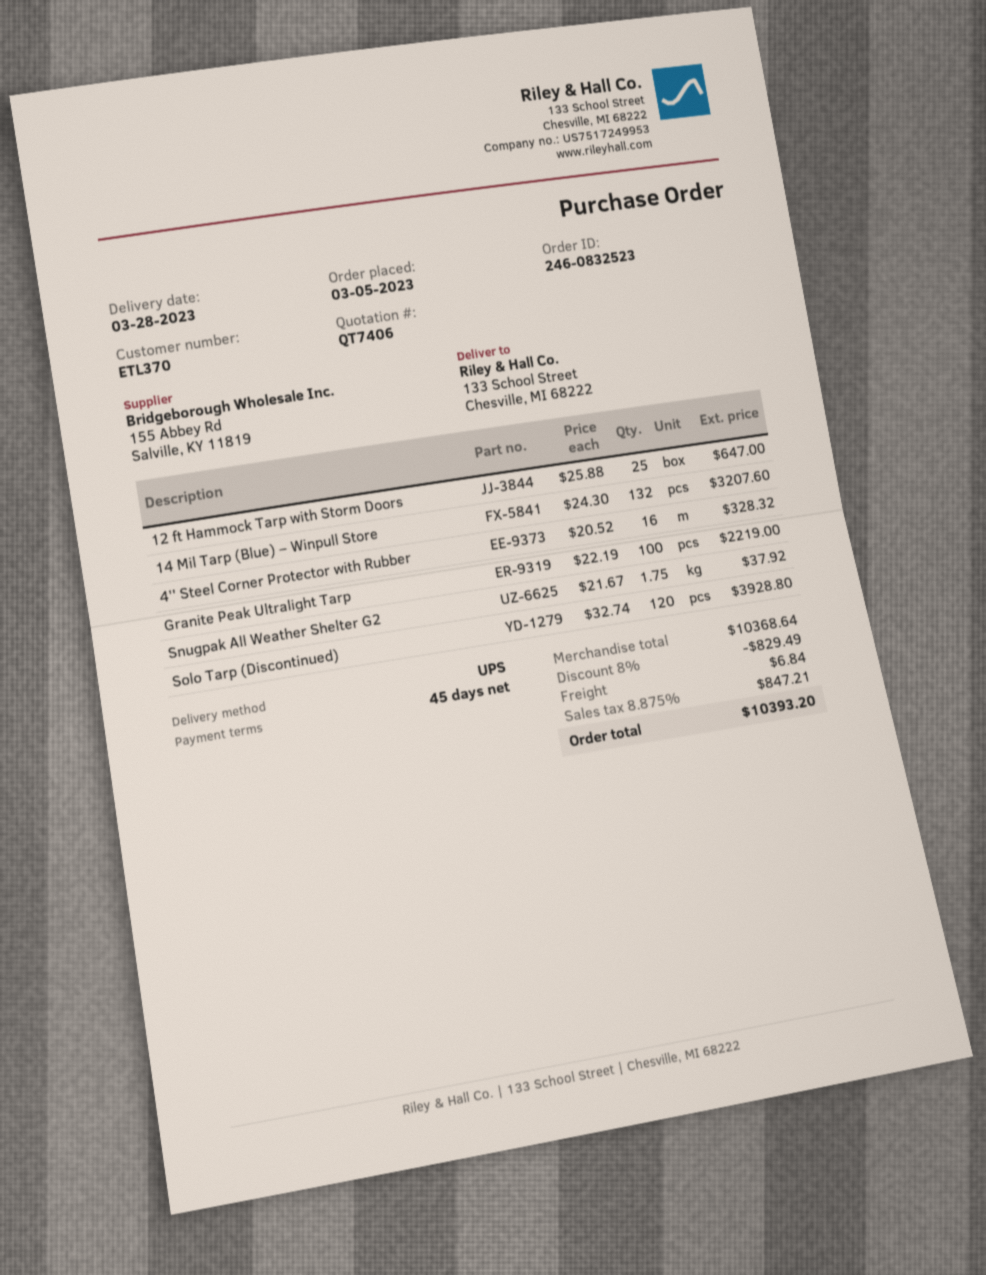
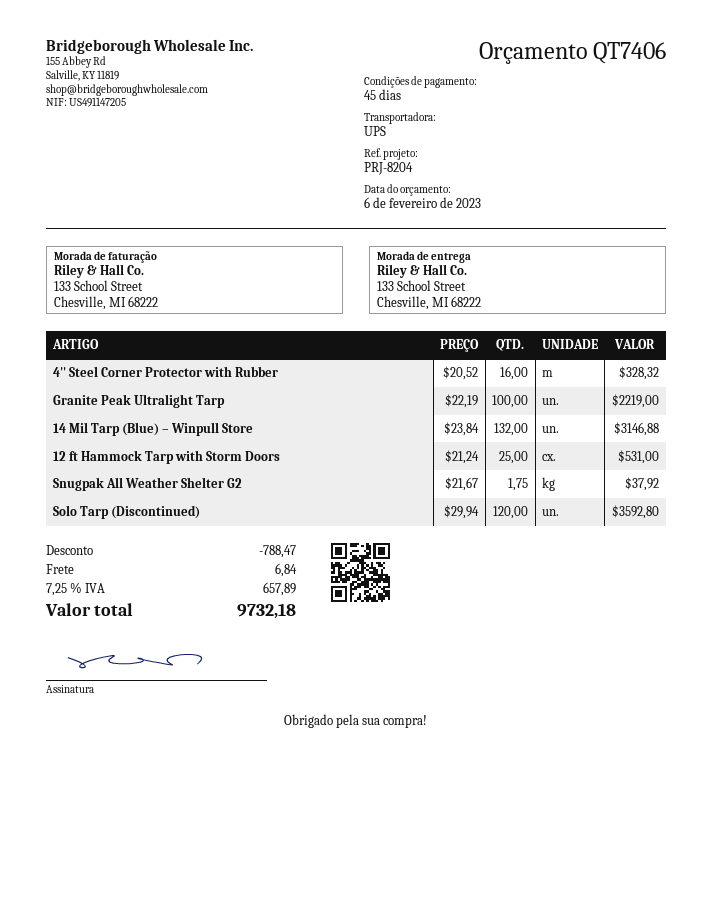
12 ft Hammock Tarp with Storm Doors: 25 x 25.88 = 647.00 -> 25 x 21.24 = 531.00
14 Mil Tarp (Blue) – Winpull Store: 132 x 24.30 = 3207.60 -> 132 x 23.84 = 3146.88
Solo Tarp (Discontinued): 120 x 32.74 = 3928.80 -> 120 x 29.94 = 3592.80
discount: 829.49 -> 788.47
tax: 8.875% = 847.21 -> 7.25% = 657.89
total: 10393.20 -> 9732.18

